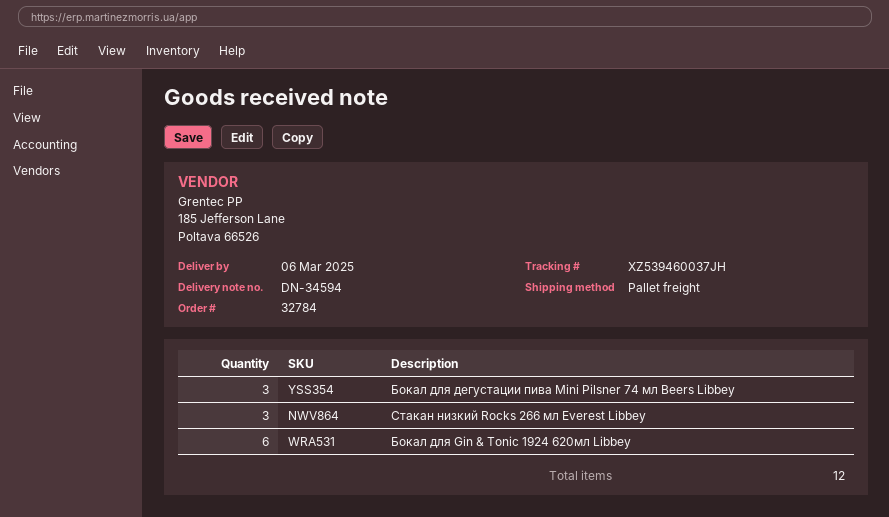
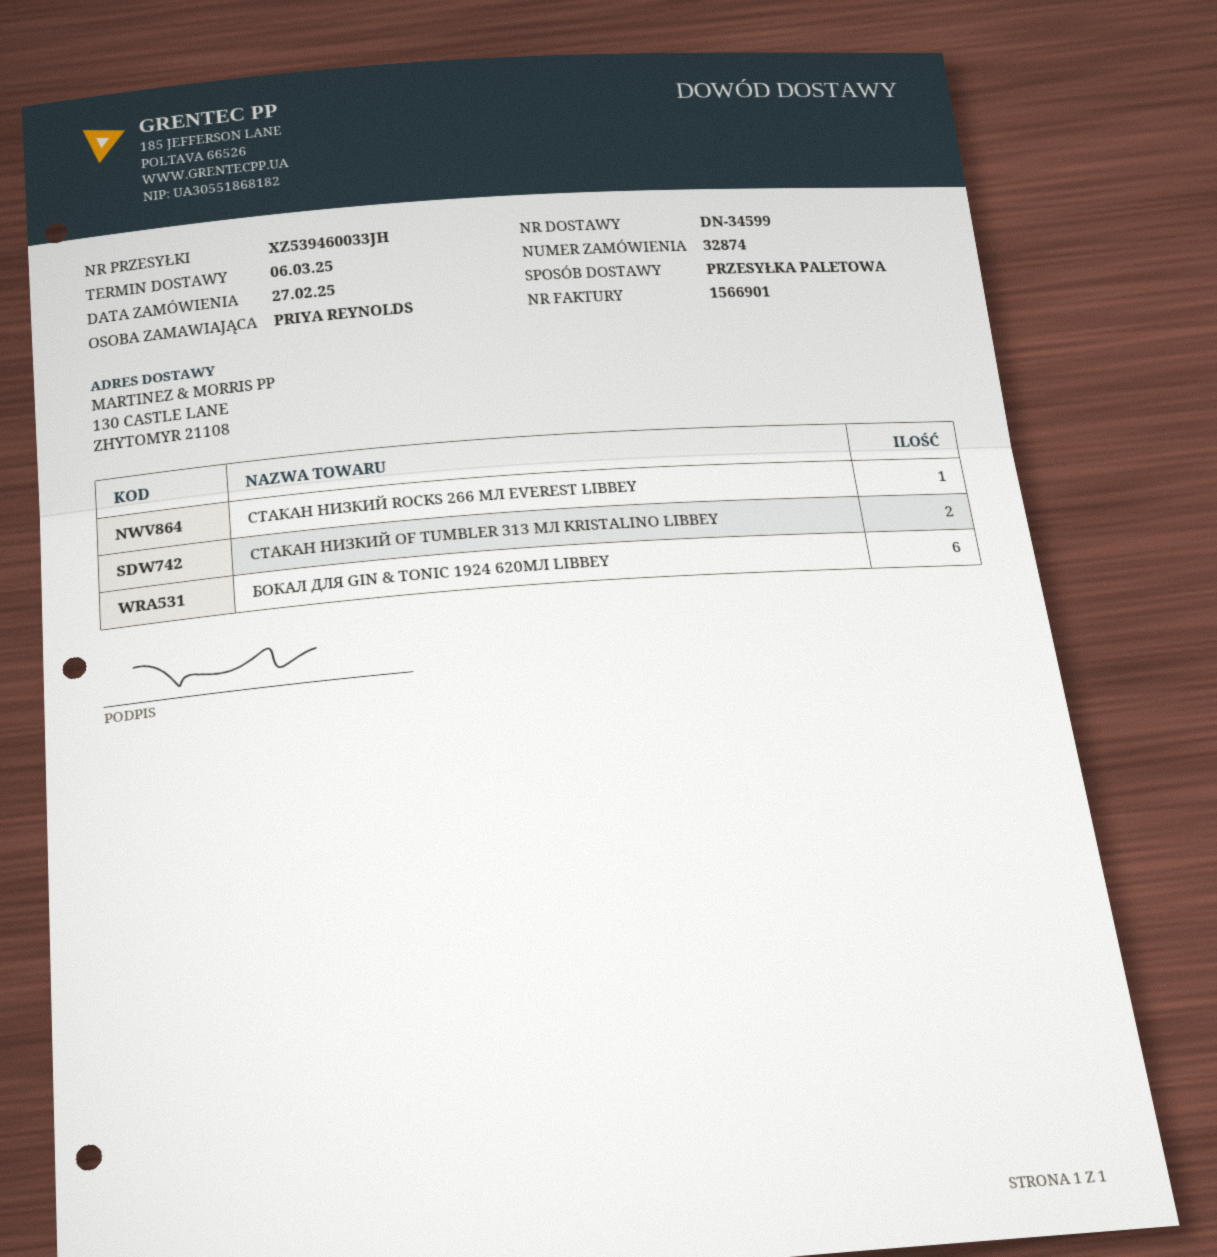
order number: 32784 -> 32874
delivery note number: DN-34594 -> DN-34599
tracking number: XZ539460037JH -> XZ539460033JH
Бокал для дегустации пива Mini Pilsner 74 мл Beers Libbey: 3 -> none
Стакан низкий Rocks 266 мл Everest Libbey: 3 -> 1
СТАКАН НИЗКИЙ OF TUMBLER 313 МЛ KRISTALINO LIBBEY: none -> 2

